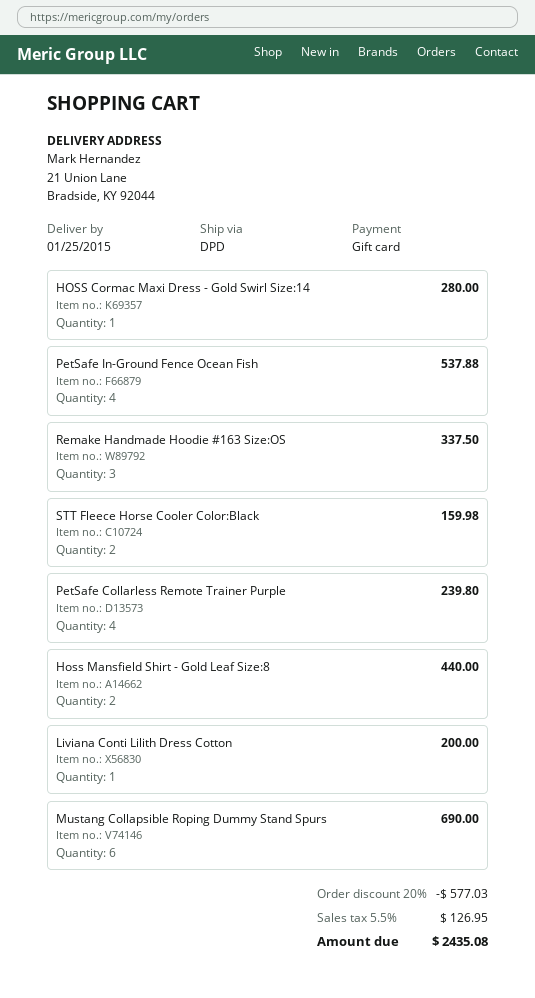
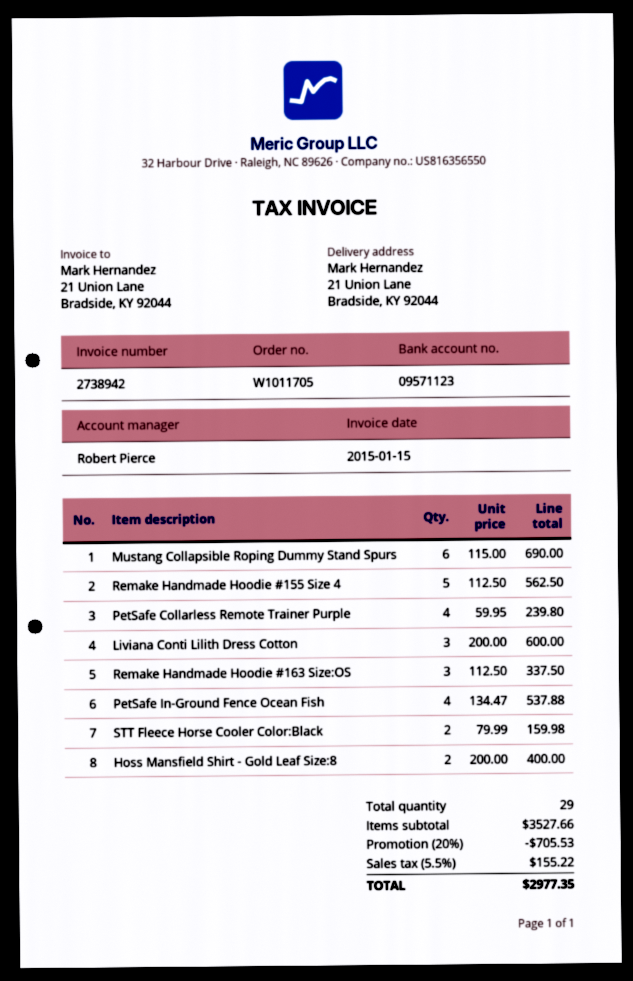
HOSS Cormac Maxi Dress - Gold Swirl Size:14: 1 for 280.00 -> none
Hoss Mansfield Shirt - Gold Leaf Size:8: 2 for 440.00 -> 2 for 400.00
Liviana Conti Lilith Dress Cotton: 1 for 200.00 -> 3 for 600.00
Remake Handmade Hoodie #155 Size 4: none -> 5 for 562.50
discount: 20% = 577.03 -> 20% = 705.53
tax: 5.5% = 126.95 -> 5.5% = 155.22
total: 2435.08 -> 2977.35

